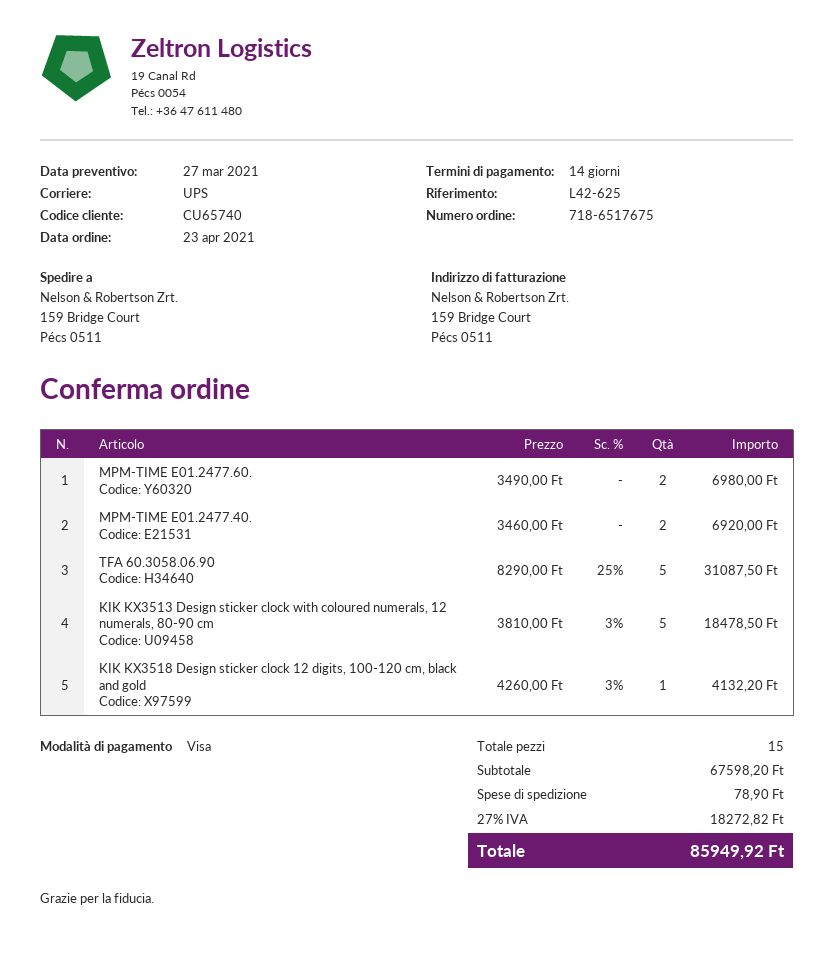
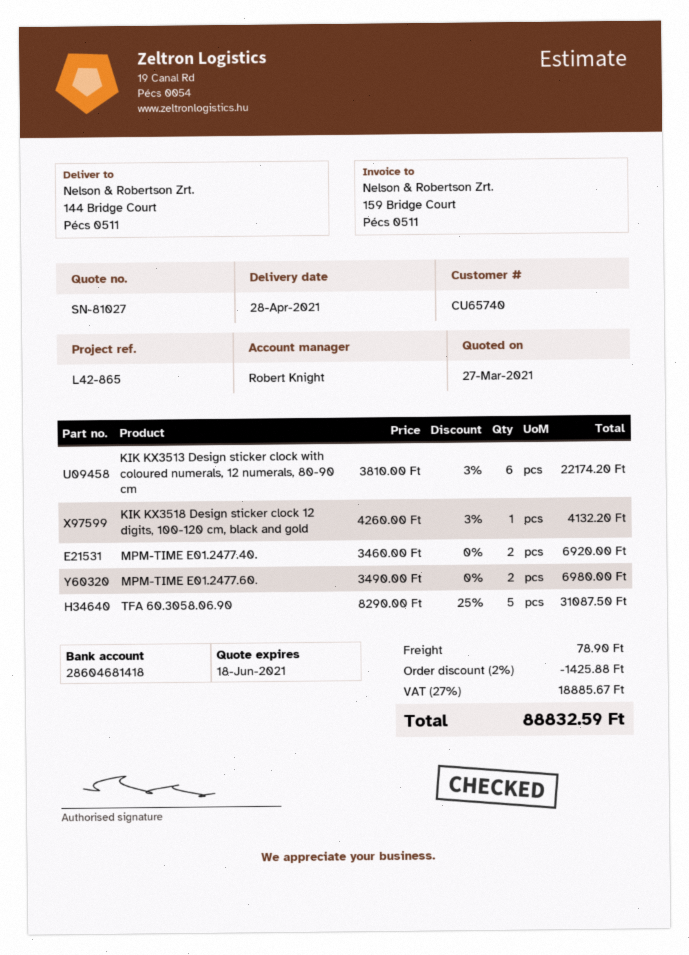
reference: L42-625 -> L42-865
ship to: 159 Bridge Court, Pécs 0511 -> 144 Bridge Court, Pécs 0511
KIK KX3513 Design sticker clock with coloured numerals, 12 numerals, 80-90 cm: 5 x 3810.00 - 3% = 18478.50 -> 6 x 3810.00 - 3% = 22174.20
discount: none -> 2% = 1425.88
tax: 27% = 18272.82 -> 27% = 18885.67
total: 85949.92 -> 88832.59

